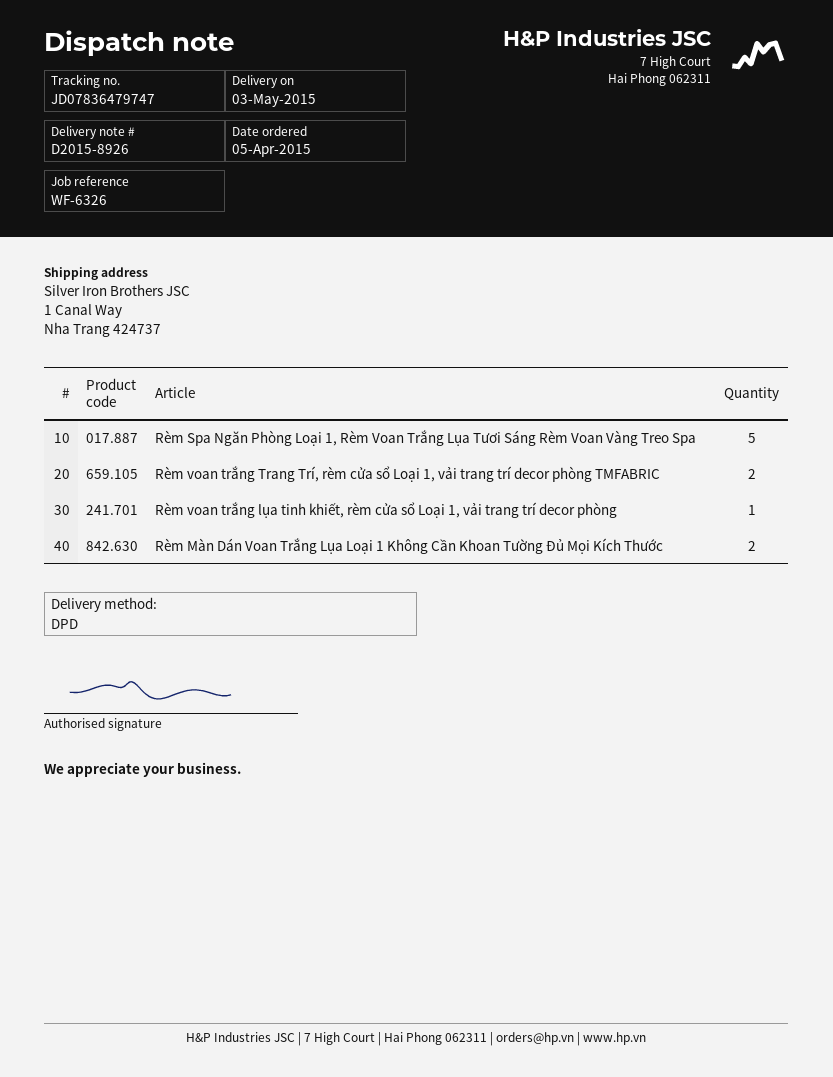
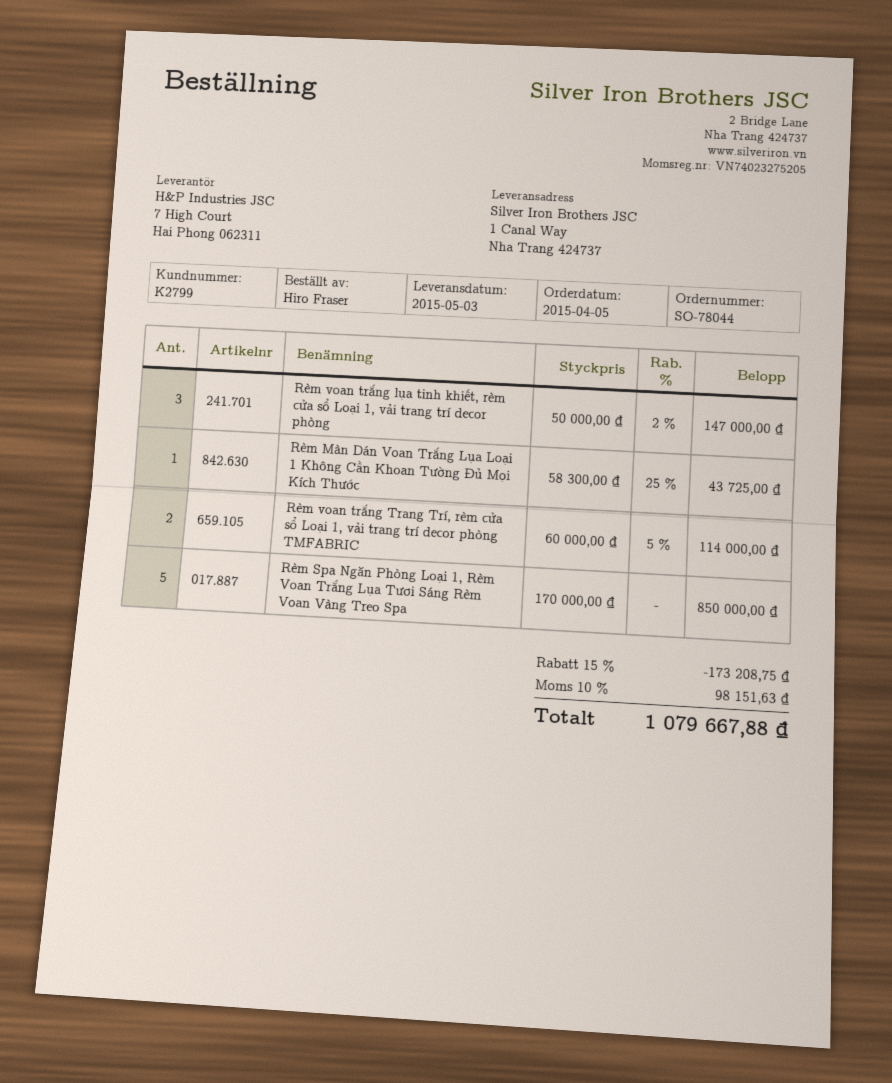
Rèm voan trắng lụa tinh khiết, rèm cửa sổ Loại 1, vải trang trí decor phòng: 1 -> 3
Rèm Màn Dán Voan Trắng Lụa Loại 1 Không Cần Khoan Tường Đủ Mọi Kích Thước: 2 -> 1

